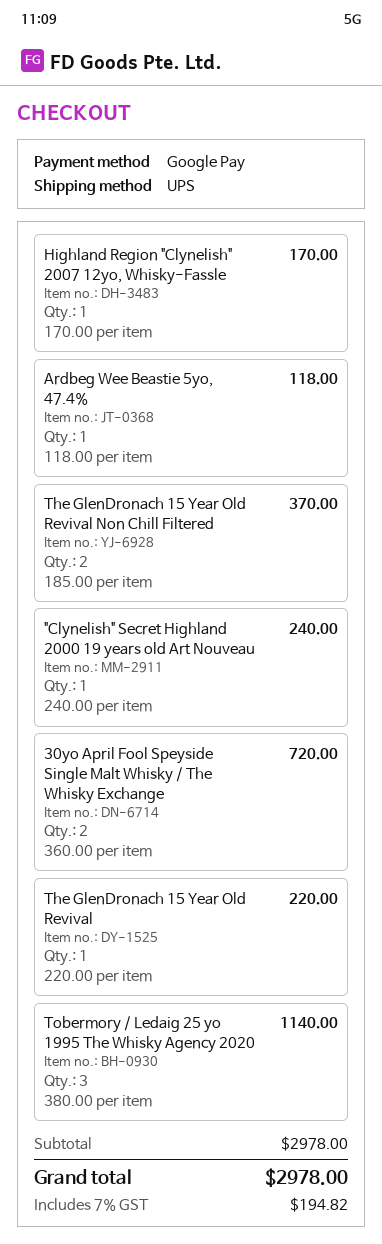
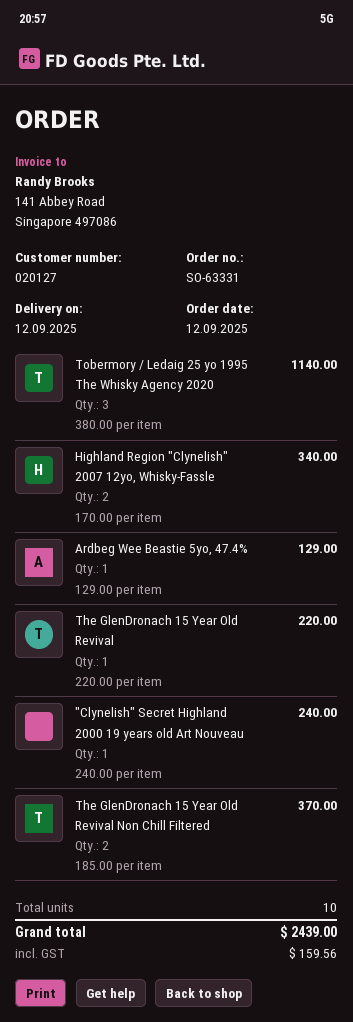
Highland Region "Clynelish" 2007 12yo, Whisky-Fassle: 1 x 170.00 = 170.00 -> 2 x 170.00 = 340.00
Ardbeg Wee Beastie 5yo, 47.4%: 1 x 118.00 = 118.00 -> 1 x 129.00 = 129.00
30yo April Fool Speyside Single Malt Whisky / The Whisky Exchange: 2 x 360.00 = 720.00 -> none
tax: 194.82 -> 159.56
total: 2978.00 -> 2439.00

